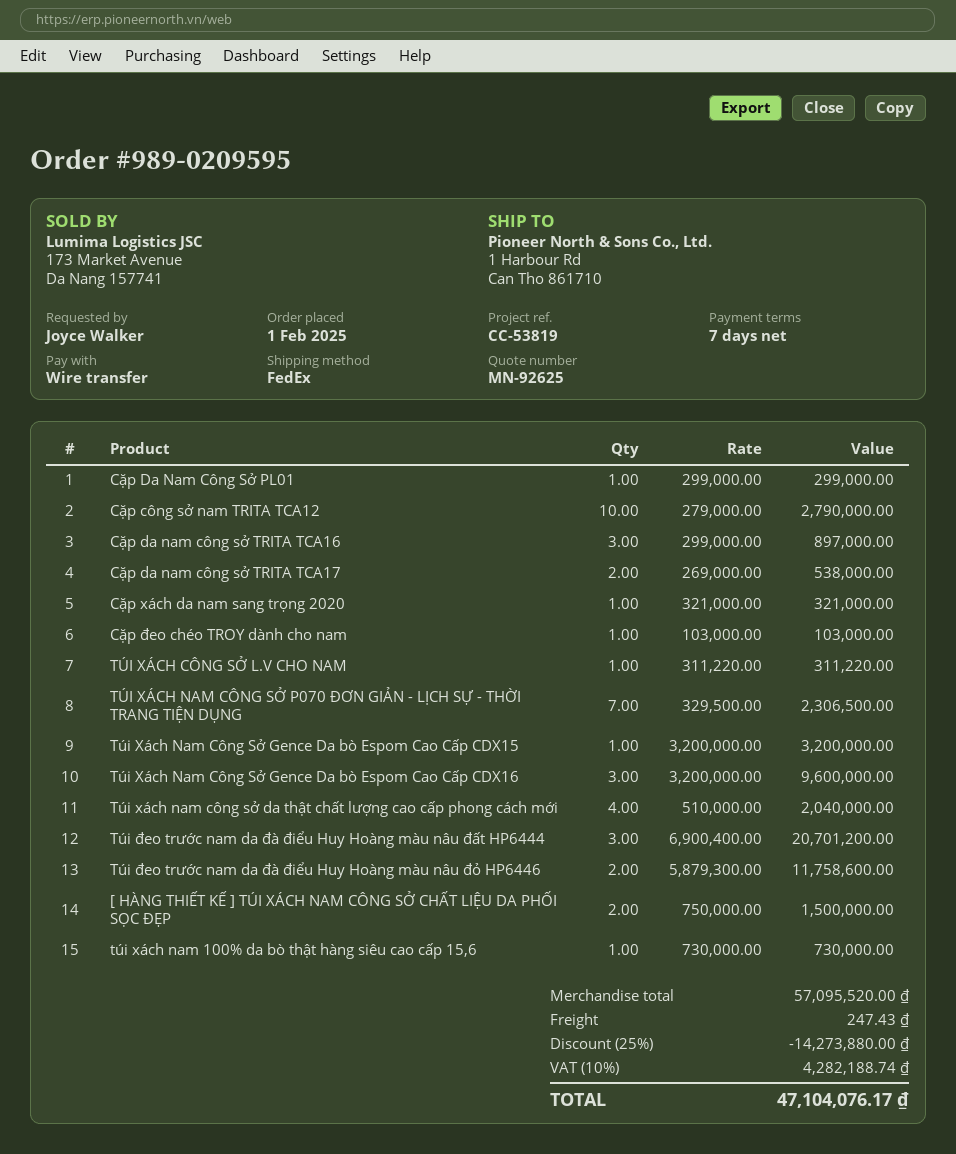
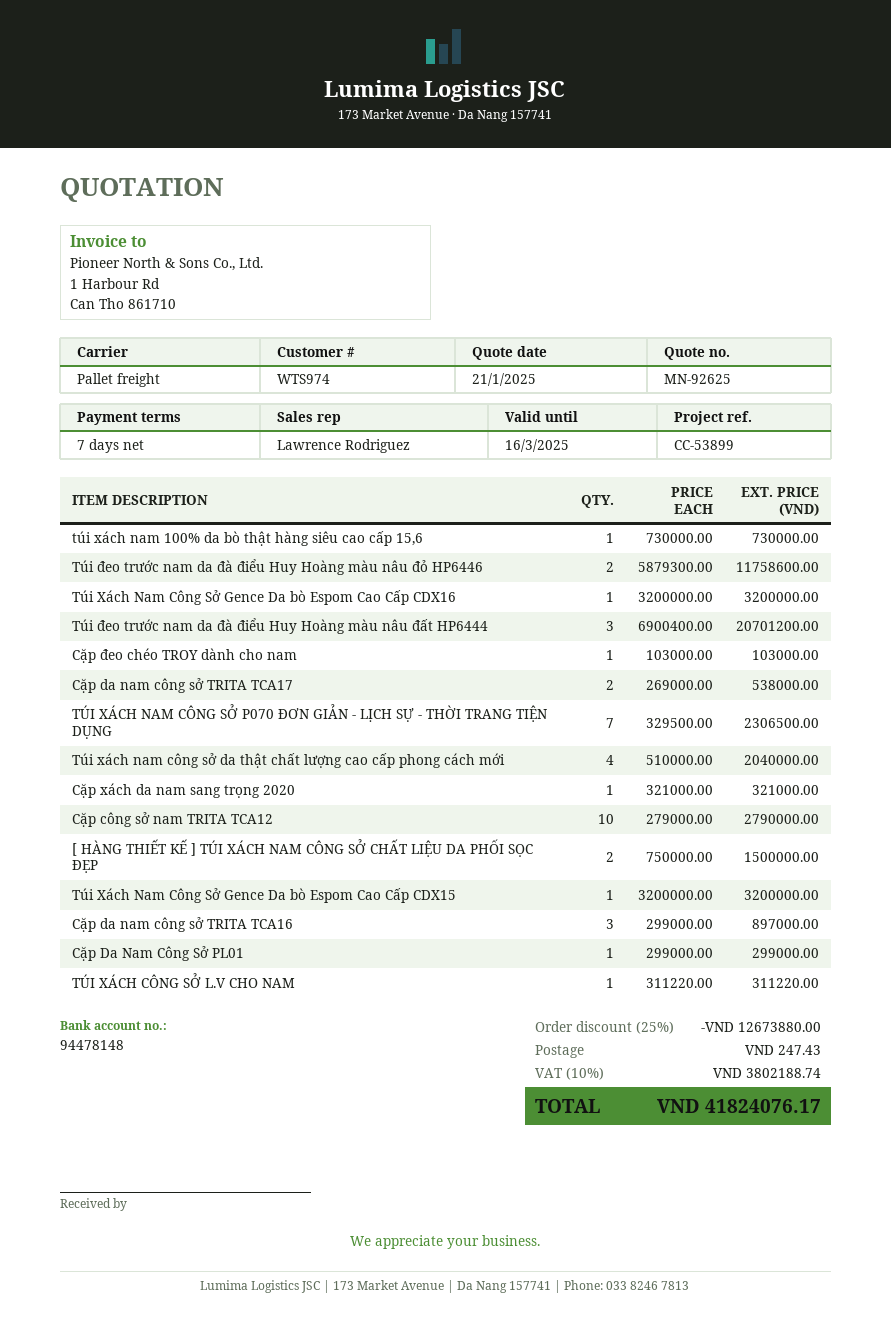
reference: CC-53819 -> CC-53899
shipping method: FedEx -> pallet freight
Túi Xách Nam Công Sở Gence Da bò Espom Cao Cấp CDX16: 3 x 3200000.00 = 9600000.00 -> 1 x 3200000.00 = 3200000.00
discount: 25% = 14273880.00 -> 25% = 12673880.00
tax: 10% = 4282188.74 -> 10% = 3802188.74
total: 47104076.17 -> 41824076.17

